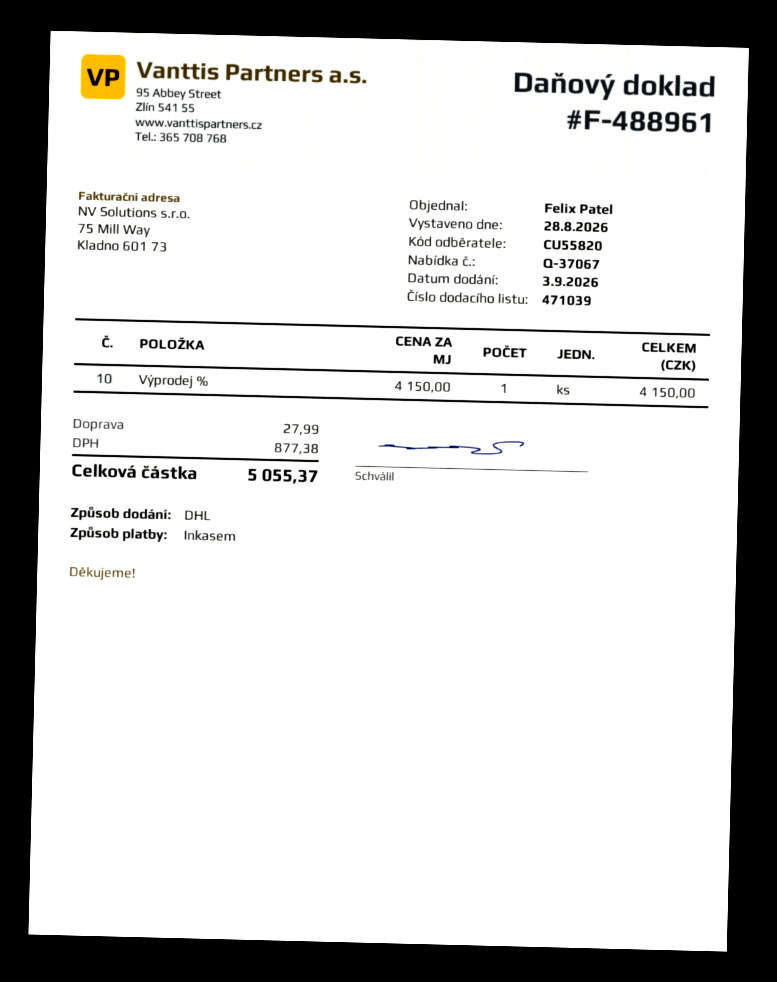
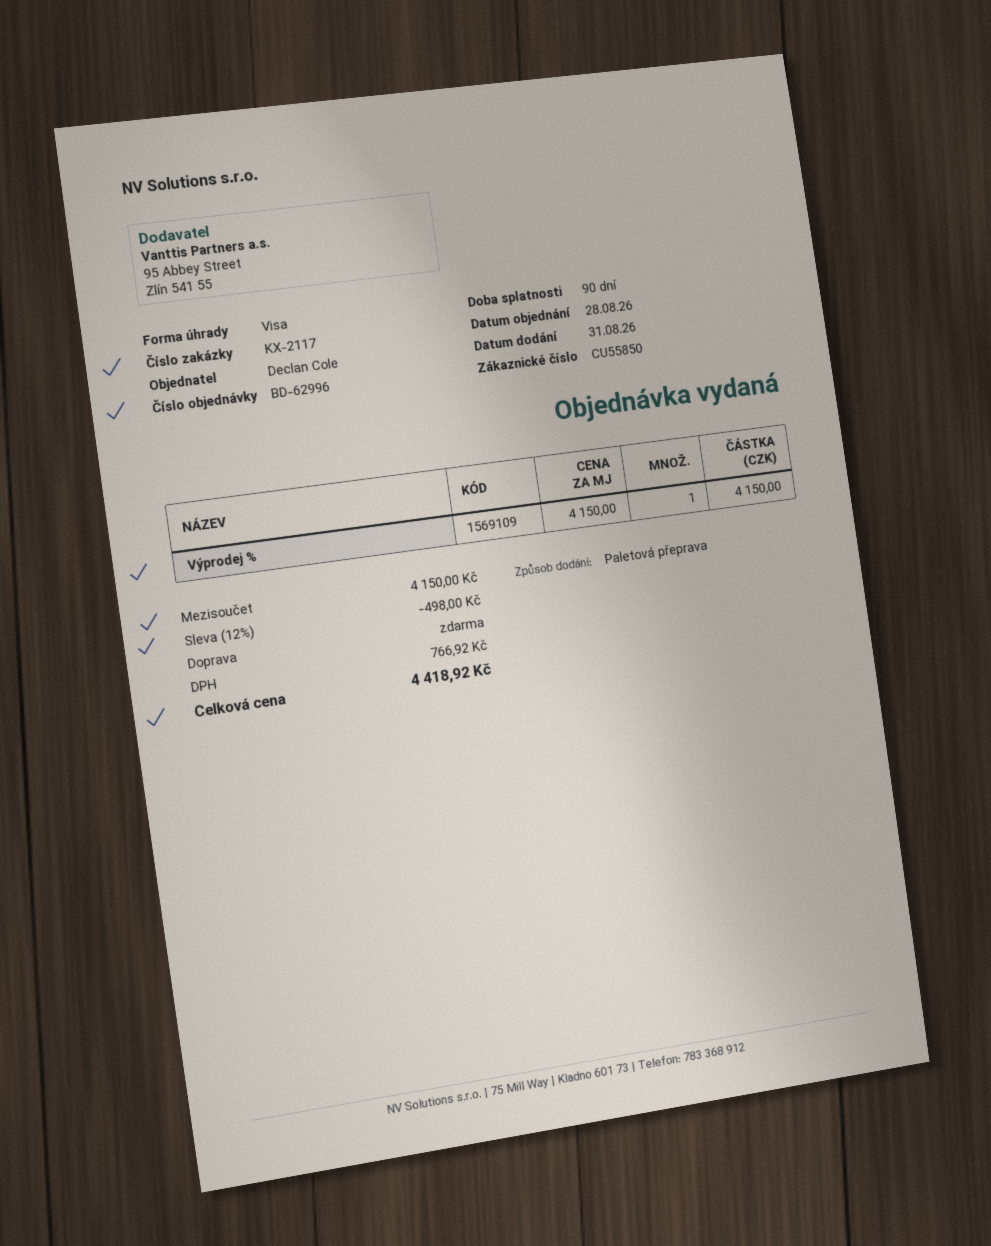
delivery date: 2026-09-03 -> 2026-08-31
customer number: CU55820 -> CU55850
ordered by: Felix Patel -> Declan Cole
payment method: direct debit -> Visa
shipping method: DHL -> pallet freight
discount: none -> 12% = 498.00
shipping: 27.99 -> 0.00
tax: 877.38 -> 766.92
total: 5055.37 -> 4418.92

